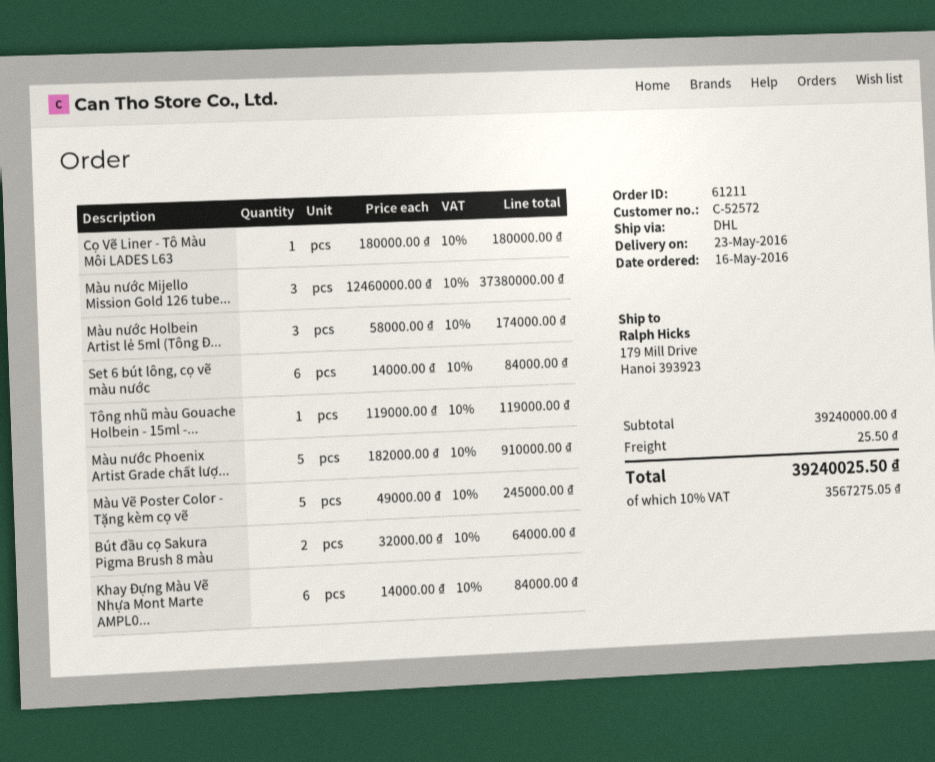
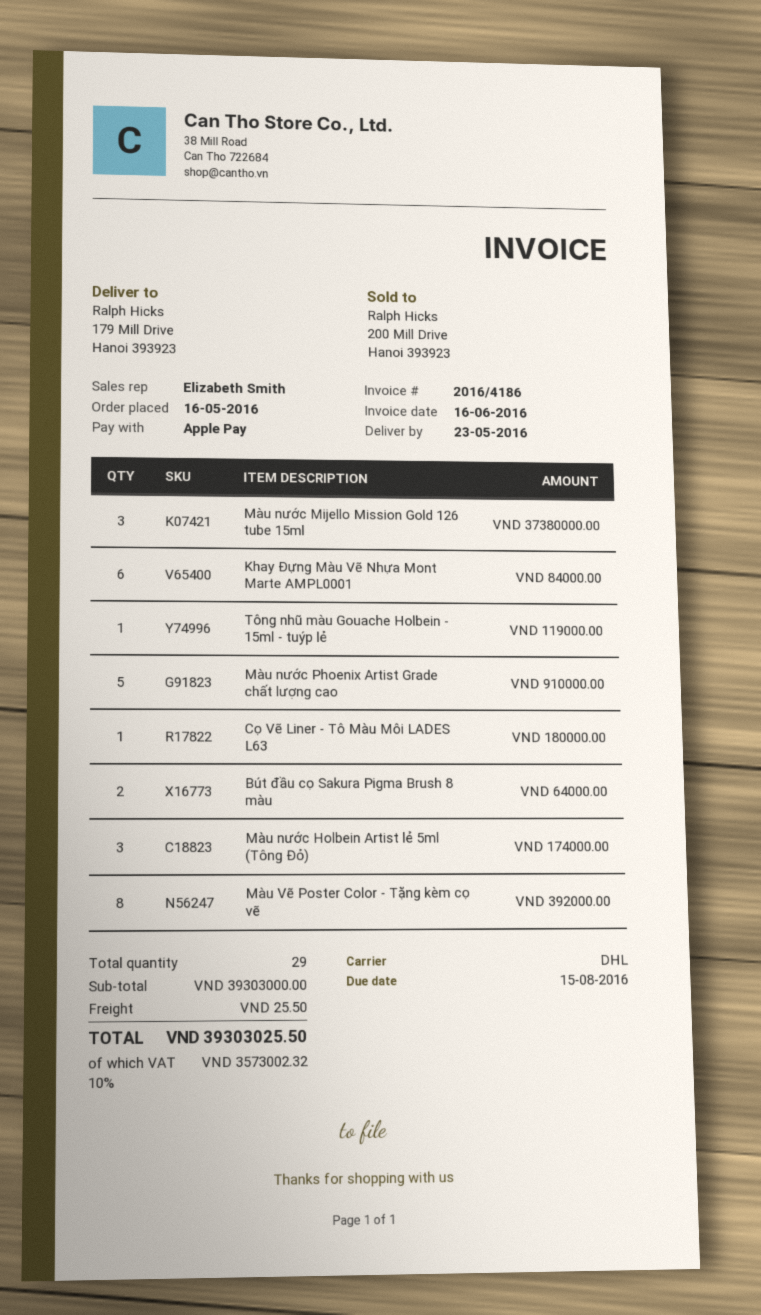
Set 6 bút lông, cọ vẽ màu nước: 6 for 84000.00 -> none
Màu Vẽ Poster Color - Tặng kèm cọ vẽ: 5 for 245000.00 -> 8 for 392000.00
subtotal: 39240000.00 -> 39303000.00
tax: 10% = 3567275.05 -> 10% = 3573002.32
total: 39240025.50 -> 39303025.50

